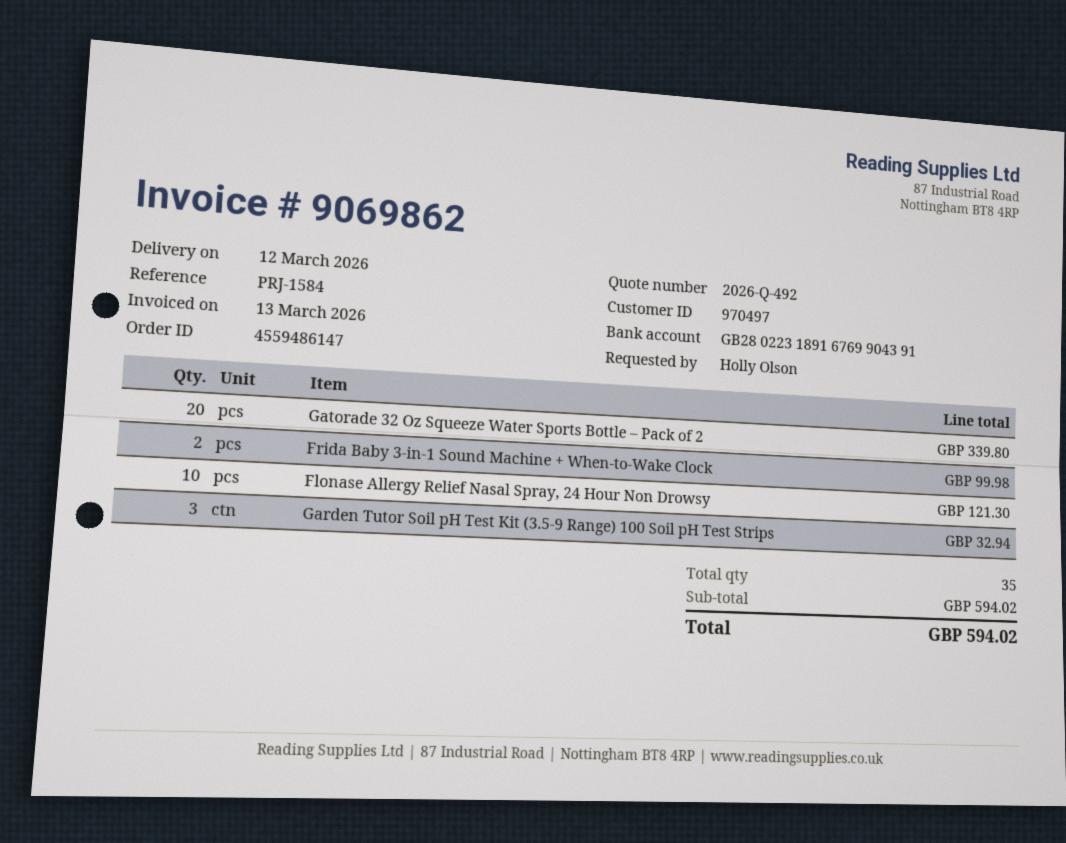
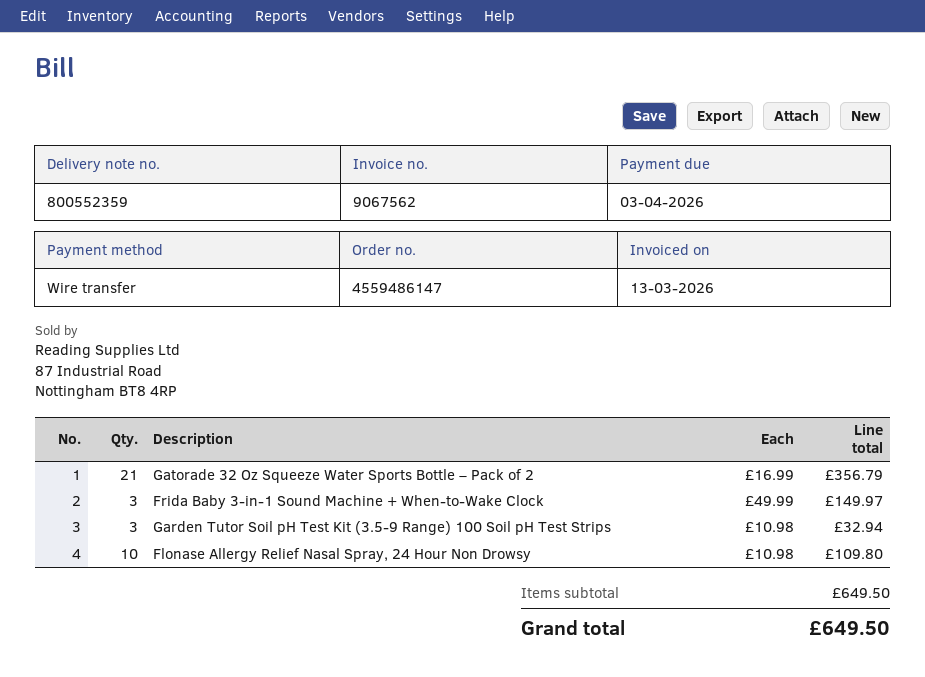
invoice number: 9069862 -> 9067562
Gatorade 32 Oz Squeeze Water Sports Bottle – Pack of 2: 20 for 339.80 -> 21 for 356.79
Frida Baby 3-in-1 Sound Machine + When-to-Wake Clock: 2 for 99.98 -> 3 for 149.97
Flonase Allergy Relief Nasal Spray, 24 Hour Non Drowsy: 10 for 121.30 -> 10 for 109.80
subtotal: 594.02 -> 649.50
total: 594.02 -> 649.50

